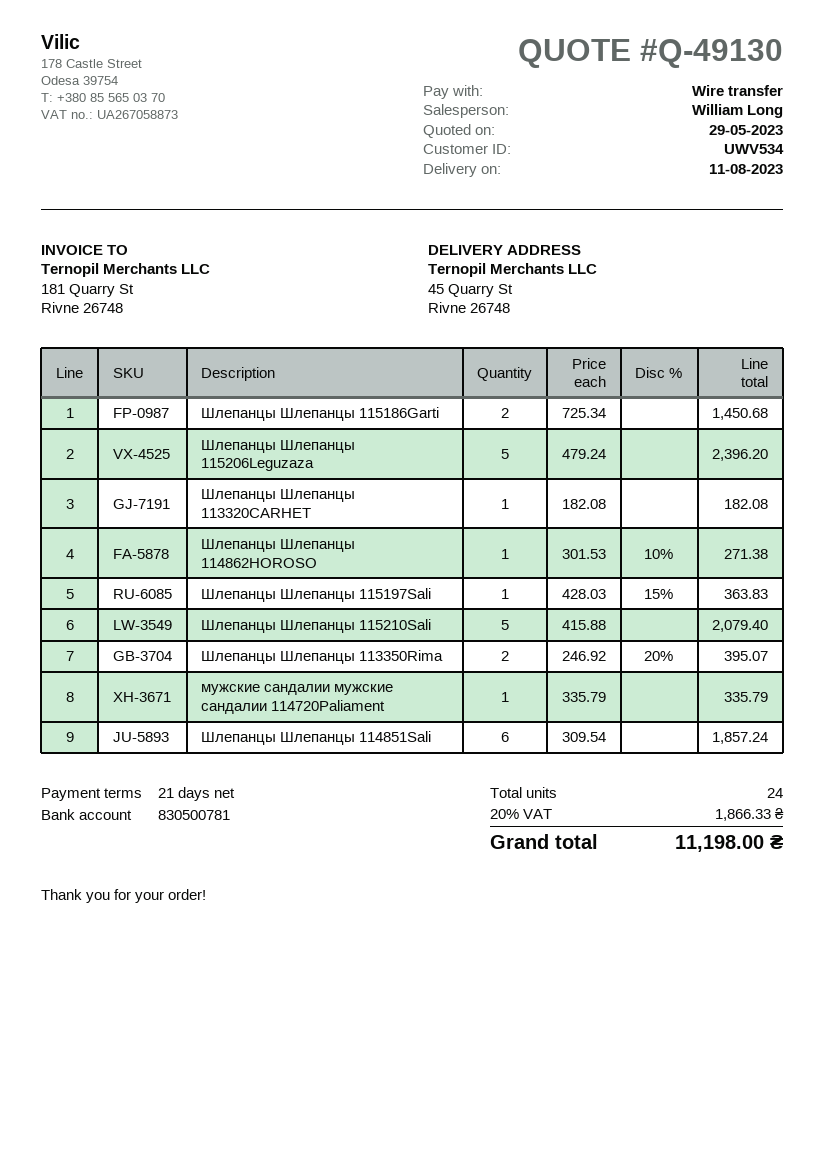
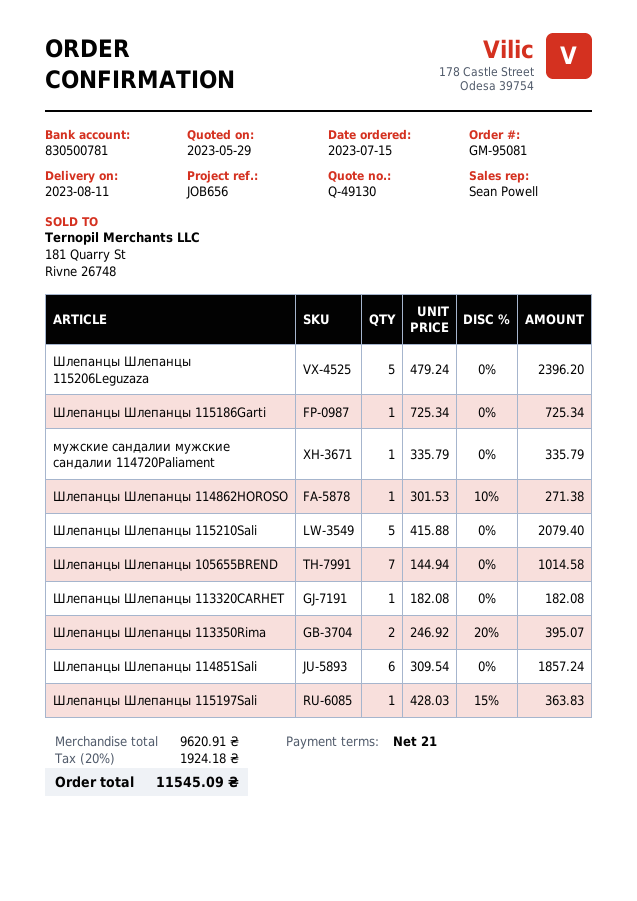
sales rep: William Long -> Sean Powell
Шлепанцы Шлепанцы 115186Garti: 2 x 725.34 = 1450.68 -> 1 x 725.34 = 725.34
Шлепанцы Шлепанцы 105655BREND: none -> 7 x 144.94 = 1014.58
tax: 20% = 1866.33 -> 20% = 1924.18
total: 11198.00 -> 11545.09

